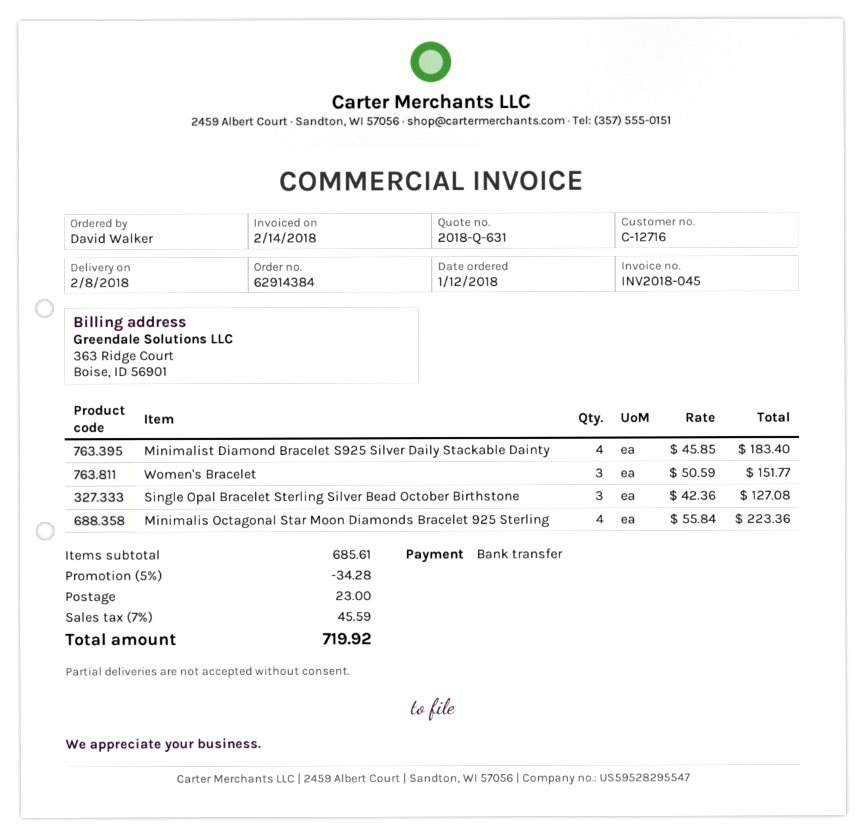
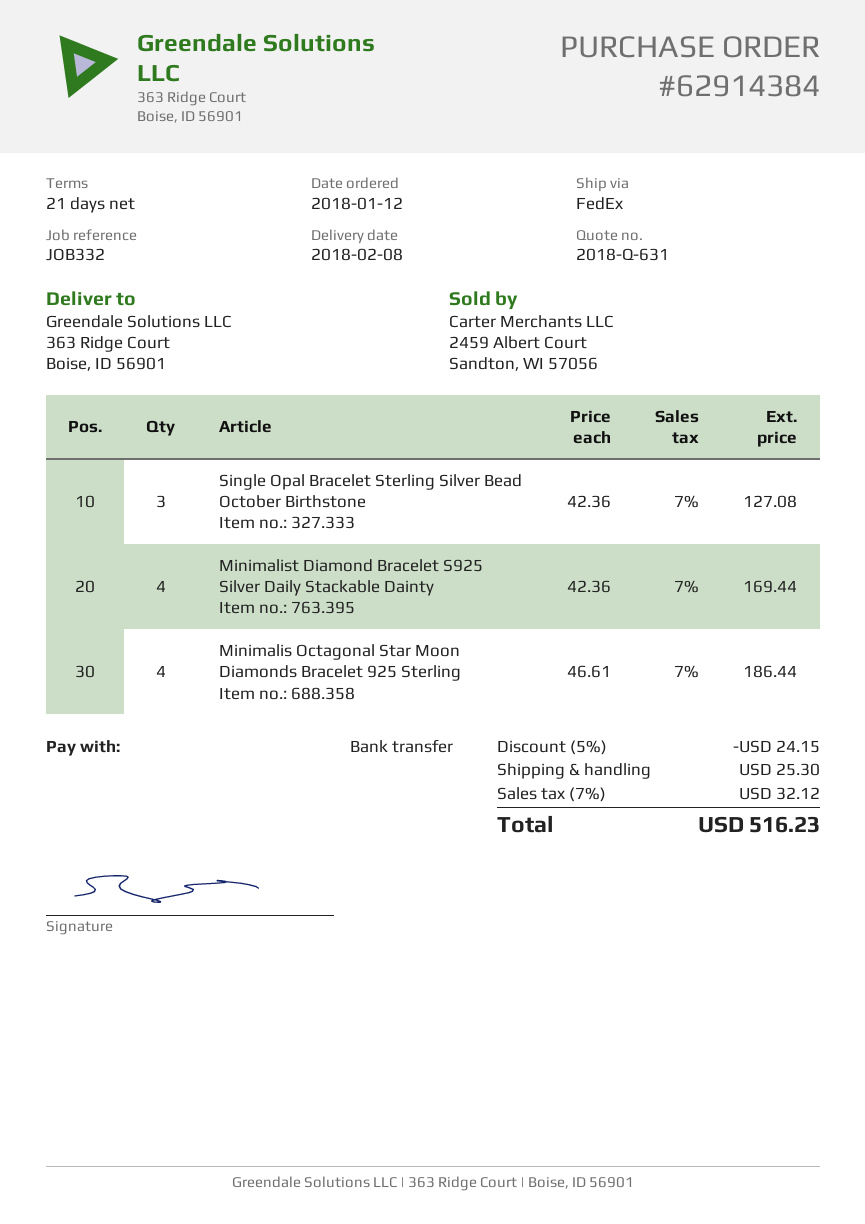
Minimalist Diamond Bracelet S925 Silver Daily Stackable Dainty: 4 x 45.85 = 183.40 -> 4 x 42.36 = 169.44
Women's Bracelet: 3 x 50.59 = 151.77 -> none
Minimalis Octagonal Star Moon Diamonds Bracelet 925 Sterling: 4 x 55.84 = 223.36 -> 4 x 46.61 = 186.44
discount: 5% = 34.28 -> 5% = 24.15
shipping: 23.00 -> 25.30
tax: 7% = 45.59 -> 7% = 32.12
total: 719.92 -> 516.23

